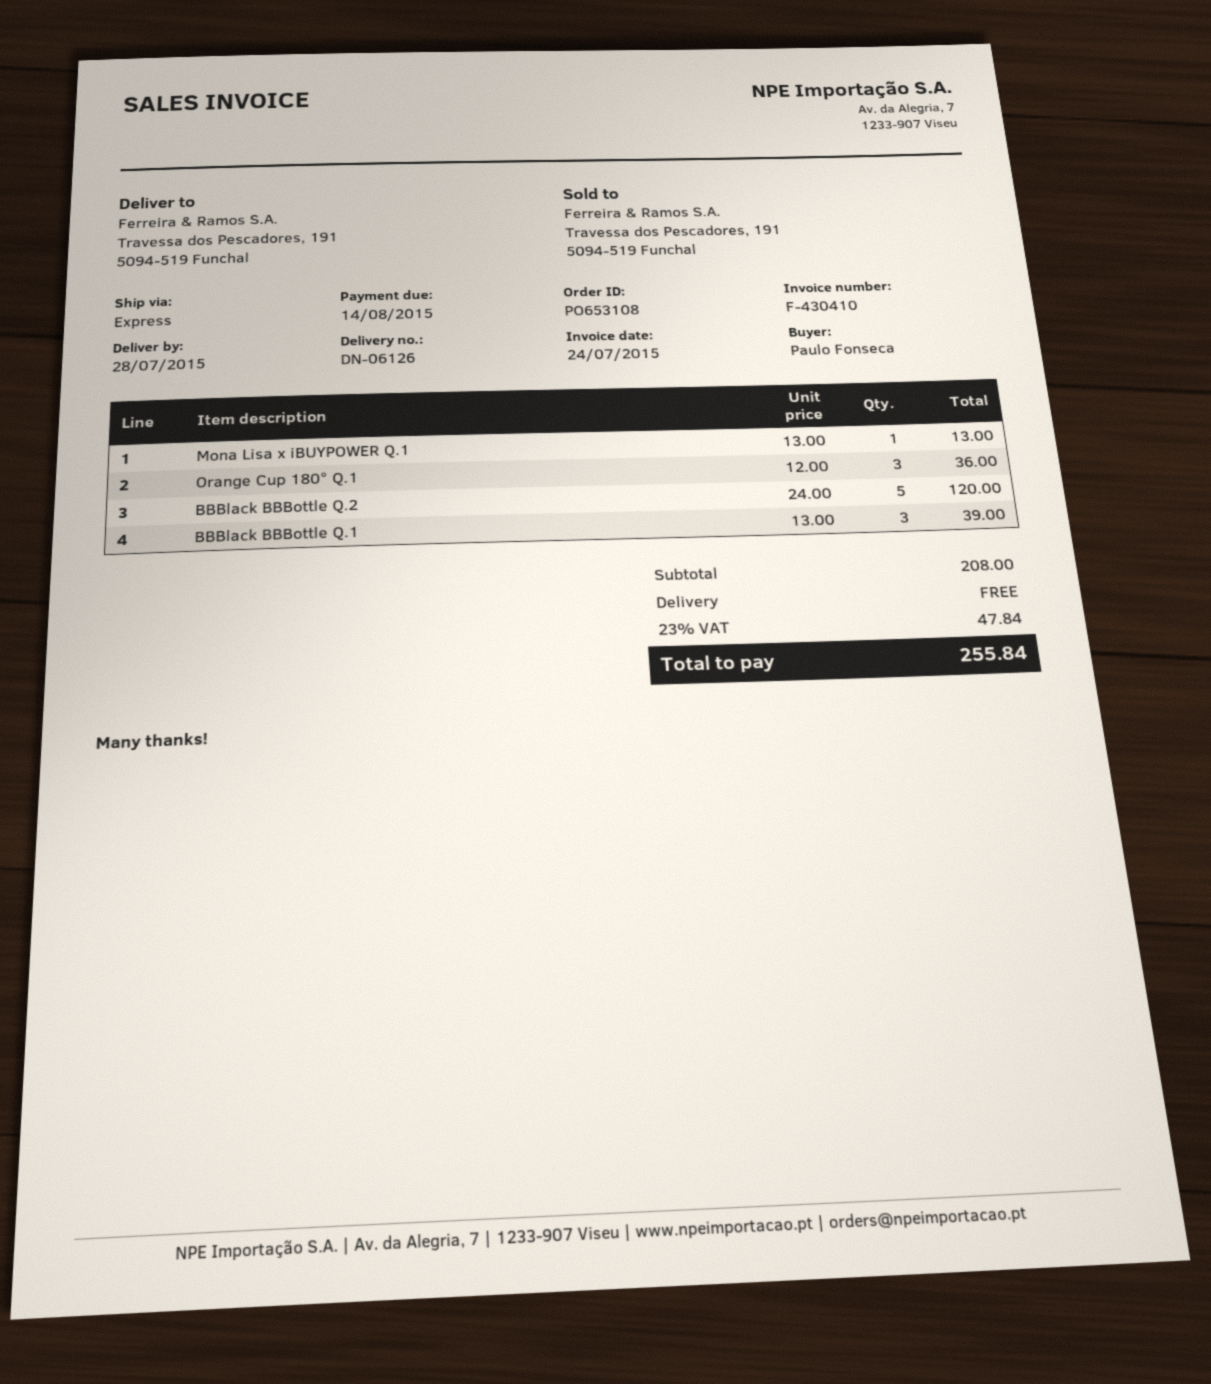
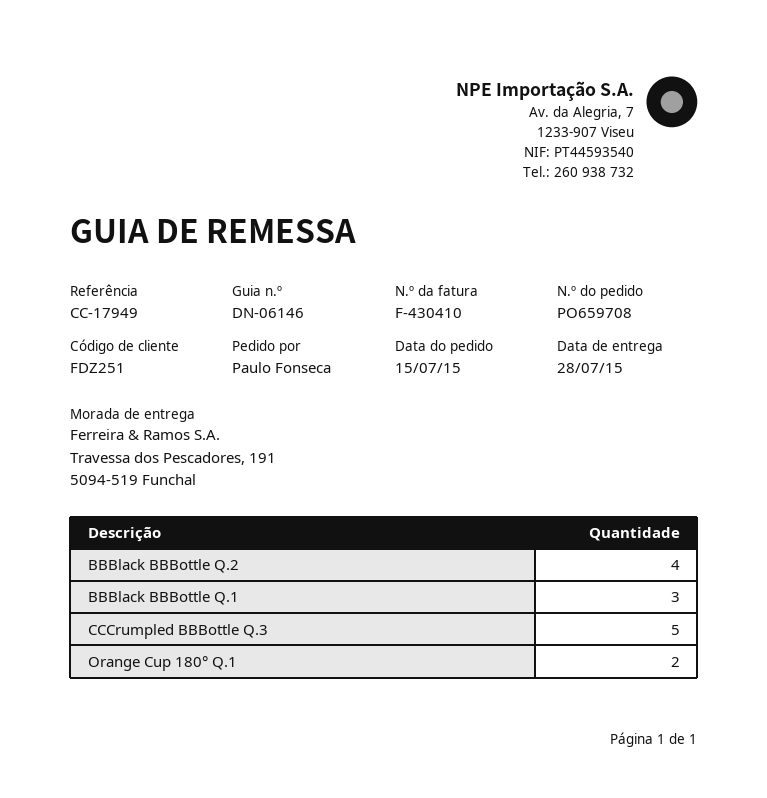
order number: PO653108 -> PO659708
delivery note number: DN-06126 -> DN-06146
Mona Lisa x iBUYPOWER Q.1: 1 -> none
Orange Cup 180° Q.1: 3 -> 2
BBBlack BBBottle Q.2: 5 -> 4
CCCrumpled BBBottle Q.3: none -> 5

